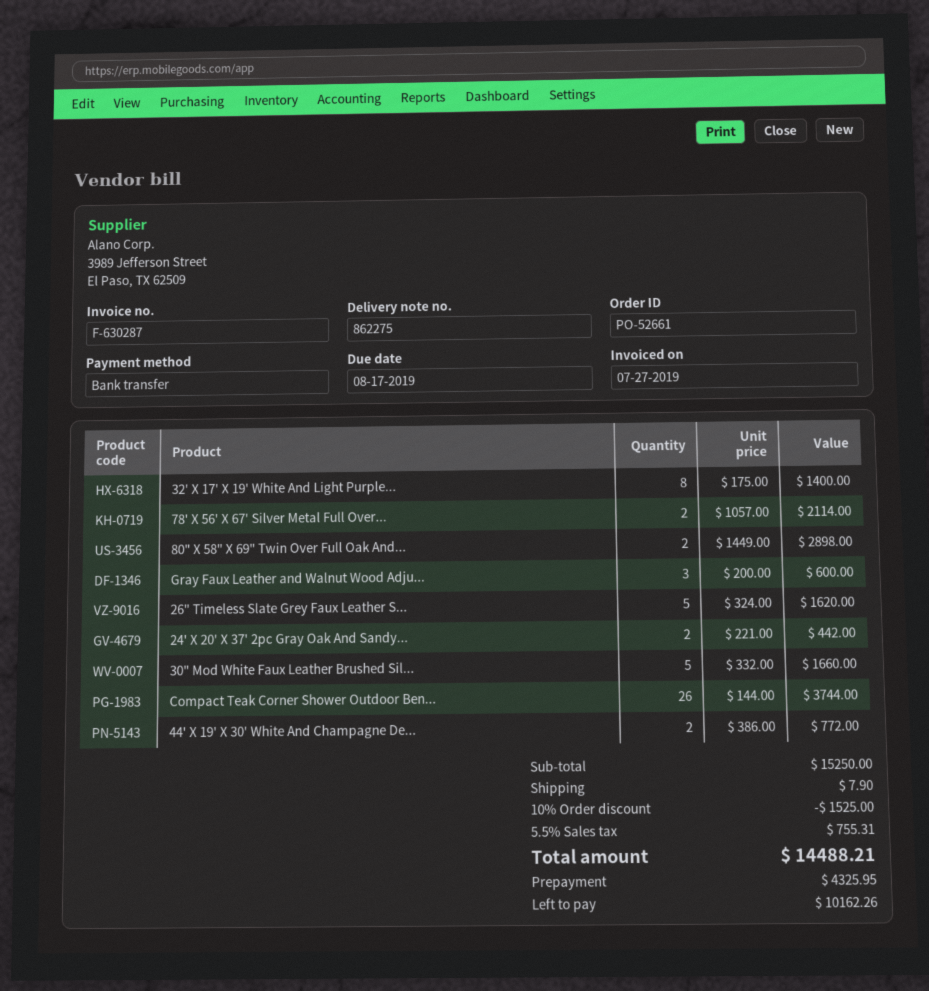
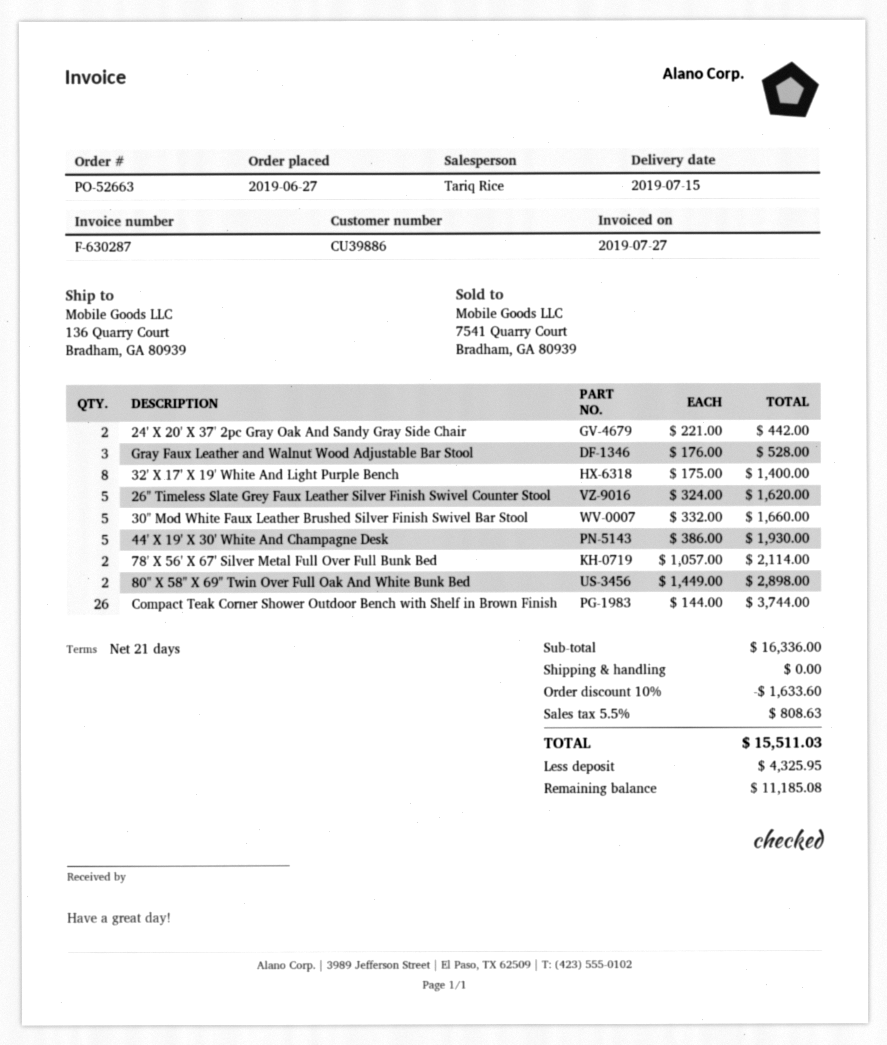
order number: PO-52661 -> PO-52663
Gray Faux Leather and Walnut Wood Adju...: 3 x 200.00 = 600.00 -> 3 x 176.00 = 528.00
44' X 19' X 30' White And Champagne De...: 2 x 386.00 = 772.00 -> 5 x 386.00 = 1930.00
subtotal: 15250.00 -> 16336.00
discount: 10% = 1525.00 -> 10% = 1633.60
shipping: 7.90 -> 0.00
tax: 5.5% = 755.31 -> 5.5% = 808.63
total: 14488.21 -> 15511.03
balance: 10162.26 -> 11185.08

